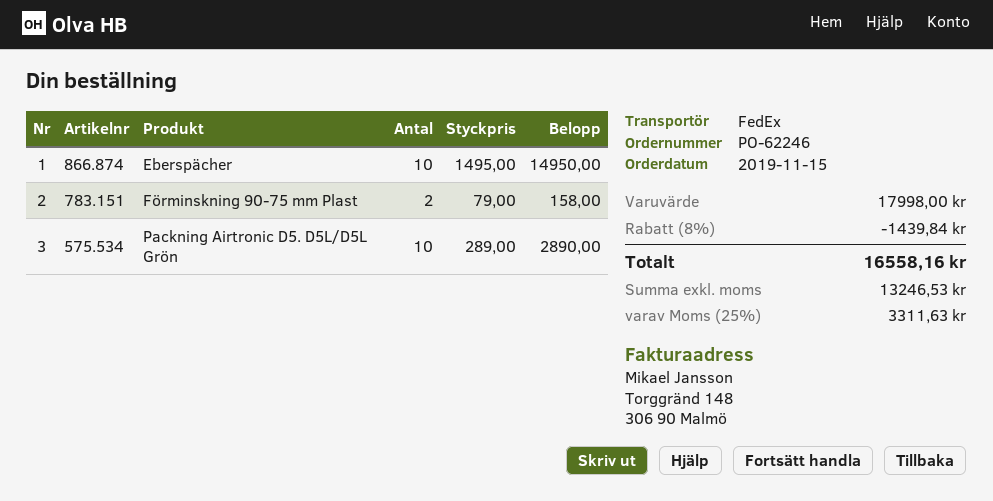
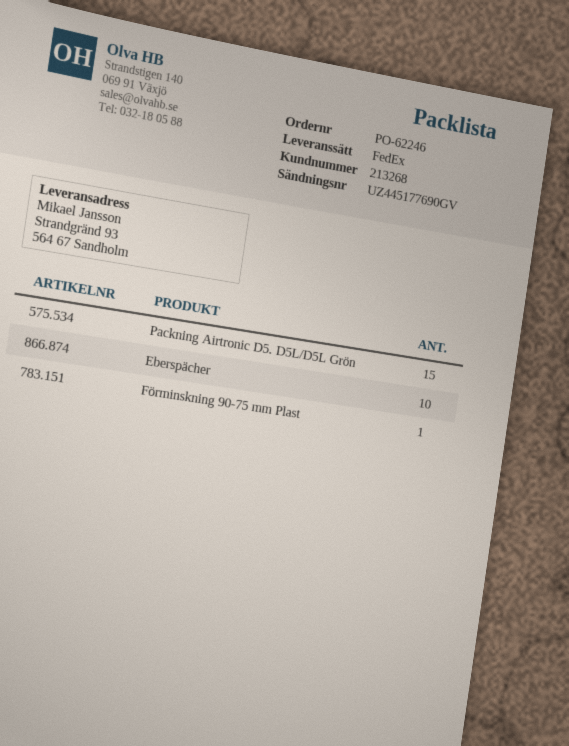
Förminskning 90-75 mm Plast: 2 -> 1
Packning Airtronic D5. D5L/D5L Grön: 10 -> 15

